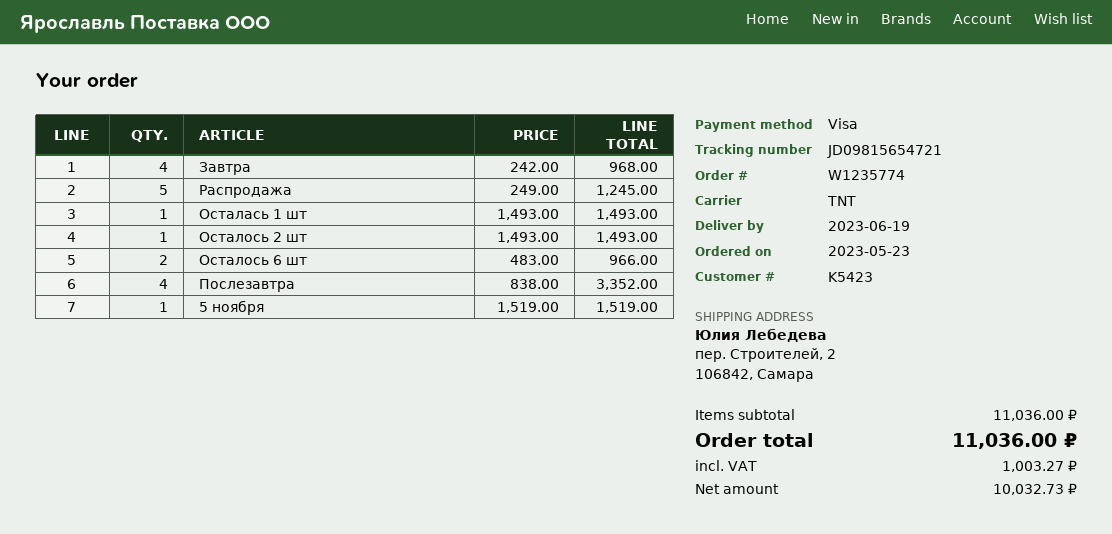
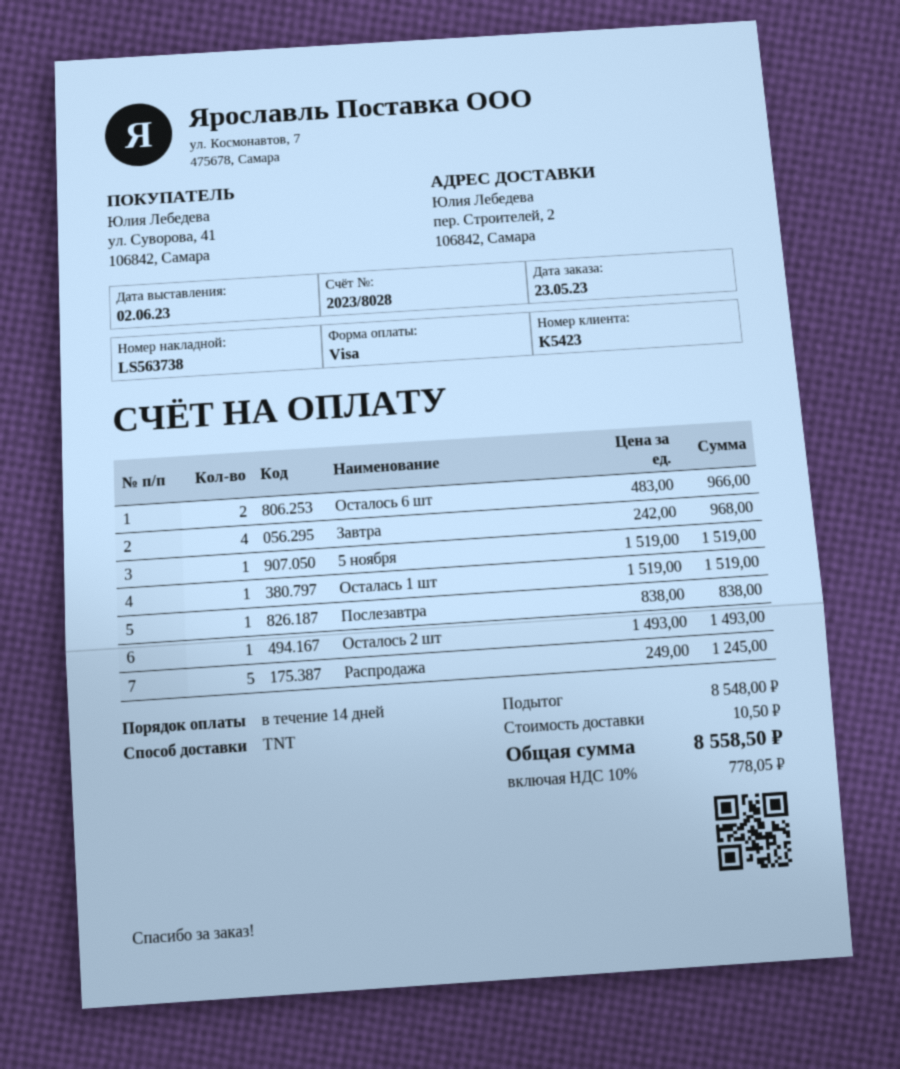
Осталась 1 шт: 1 x 1493.00 = 1493.00 -> 1 x 1519.00 = 1519.00
Послезавтра: 4 x 838.00 = 3352.00 -> 1 x 838.00 = 838.00
subtotal: 11036.00 -> 8548.00
shipping: none -> 10.50
tax: 1003.27 -> 778.05
total: 11036.00 -> 8558.50

